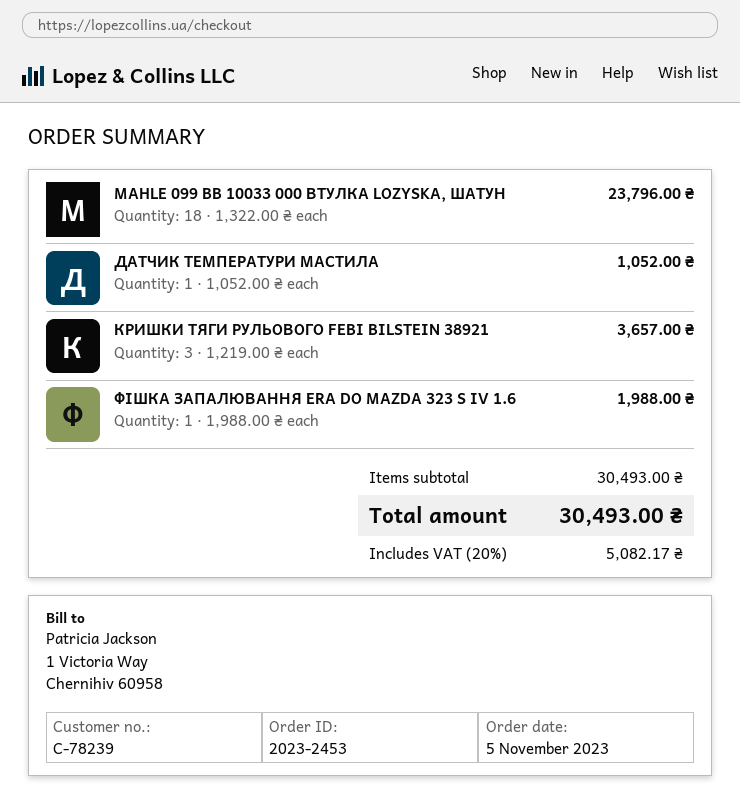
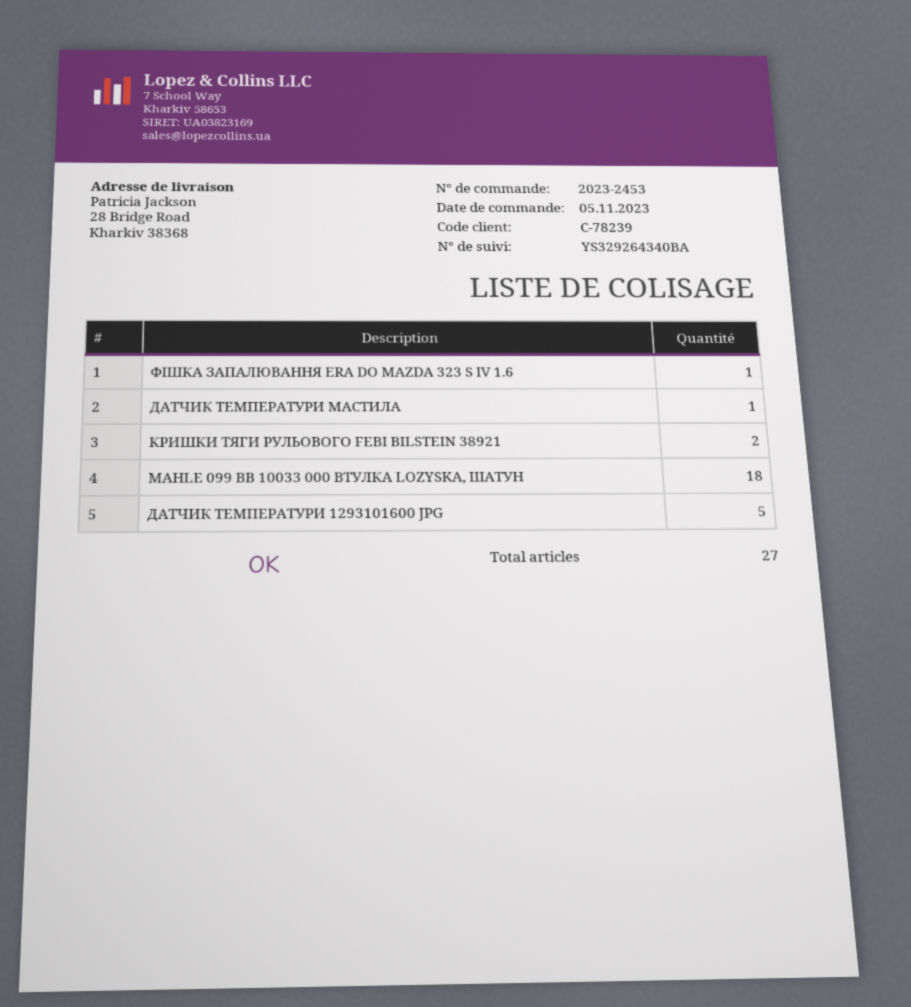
КРИШКИ ТЯГИ РУЛЬОВОГО FEBI BILSTEIN 38921: 3 -> 2
ДАТЧИК ТЕМПЕРАТУРИ 1293101600 JPG: none -> 5

